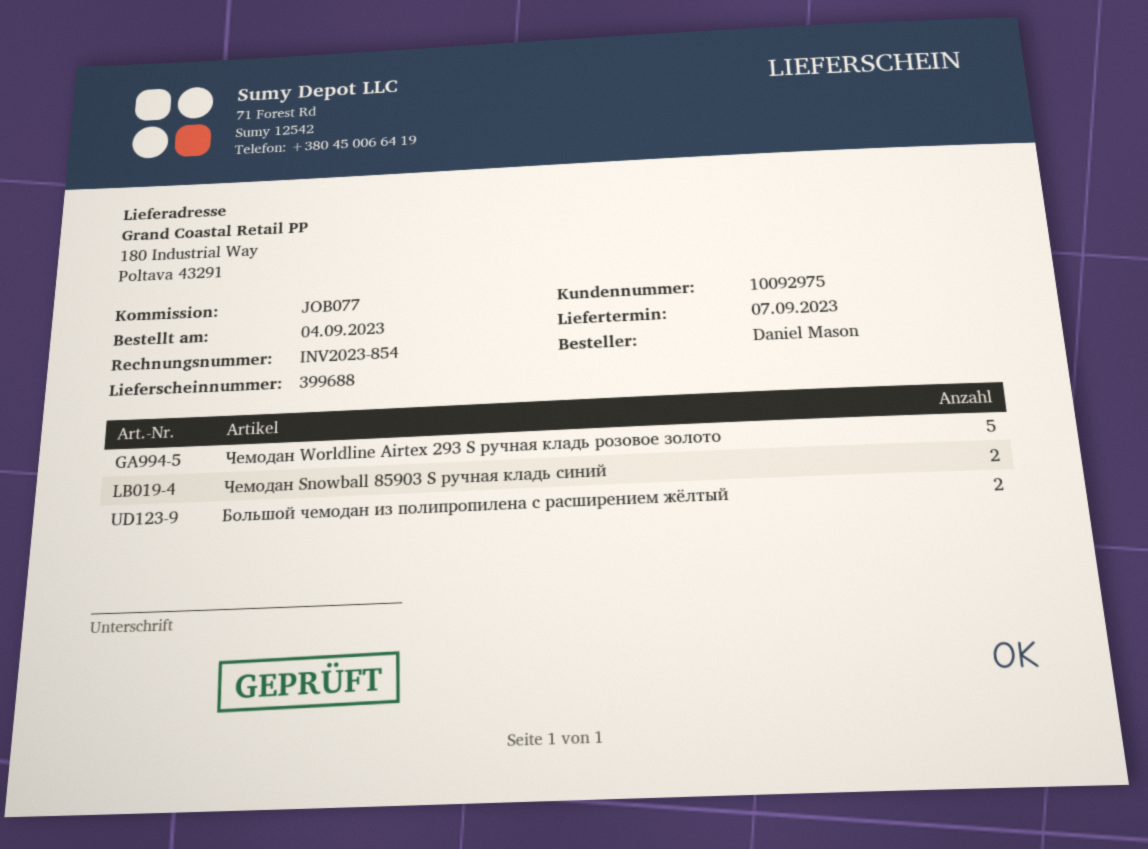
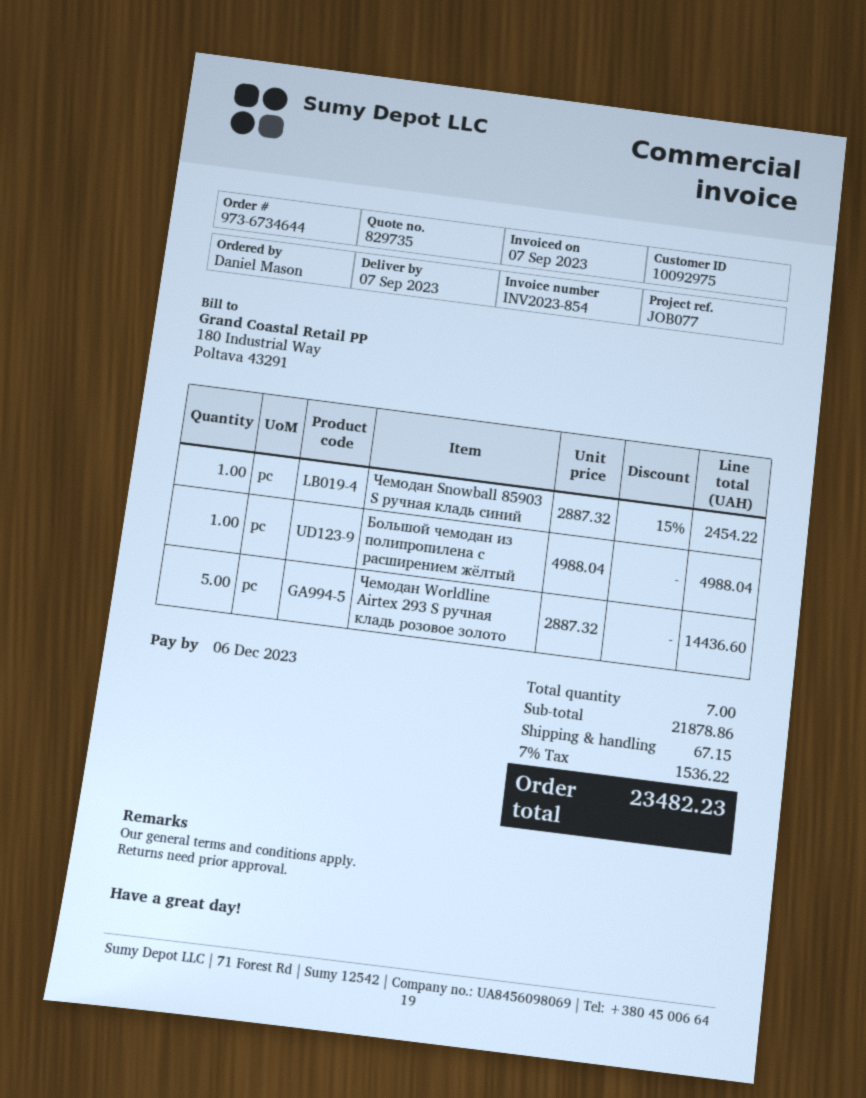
Чемодан Snowball 85903 S ручная кладь синий: 2 -> 1
Большой чемодан из полипропилена с расширением жёлтый: 2 -> 1

